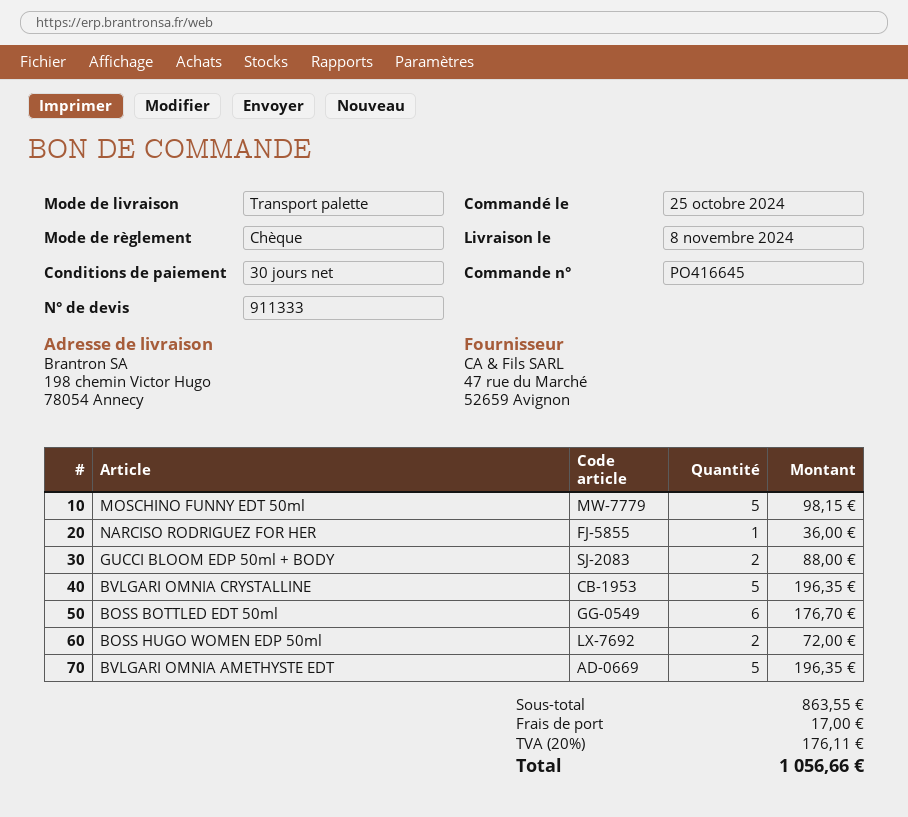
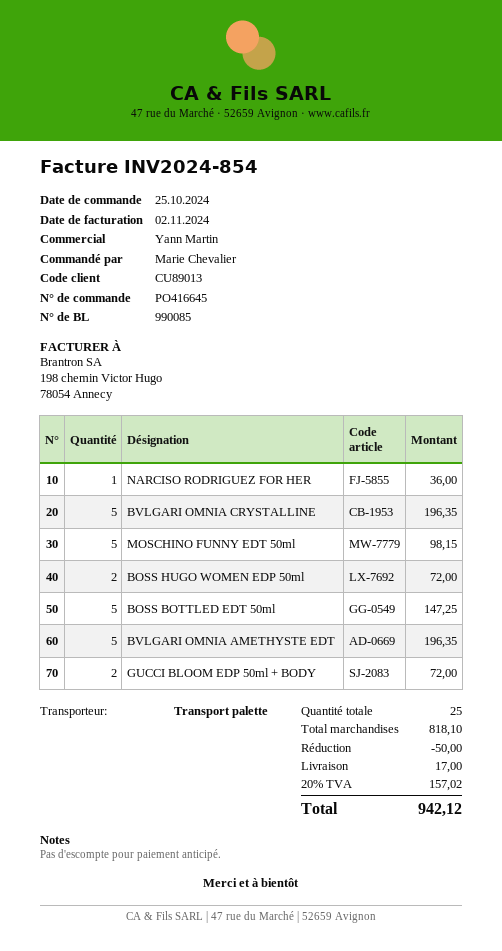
GUCCI BLOOM EDP 50ml + BODY: 2 for 88.00 -> 2 for 72.00
BOSS BOTTLED EDT 50ml: 6 for 176.70 -> 5 for 147.25
subtotal: 863.55 -> 818.10
discount: none -> 50.00
tax: 20% = 176.11 -> 20% = 157.02
total: 1056.66 -> 942.12

